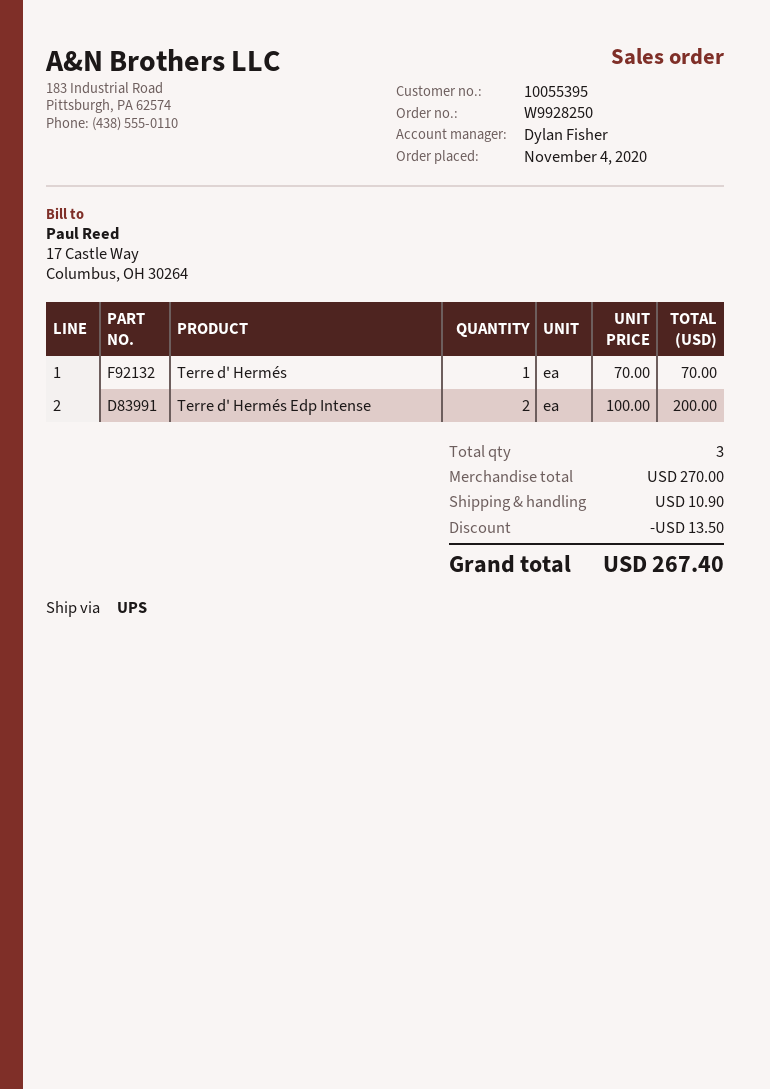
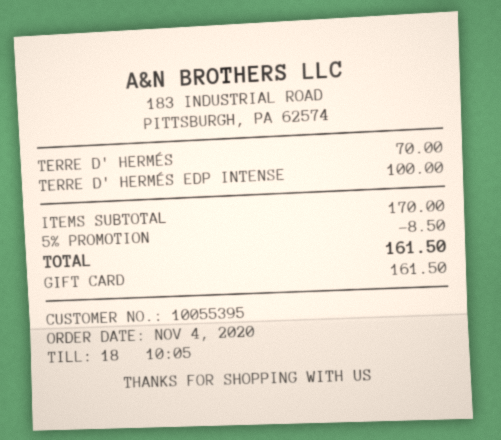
Terre d' Hermés Edp Intense: 2 x 100.00 = 200.00 -> 1 x 100.00 = 100.00
subtotal: 270.00 -> 170.00
discount: 13.50 -> 8.50
shipping: 10.90 -> none
total: 267.40 -> 161.50

